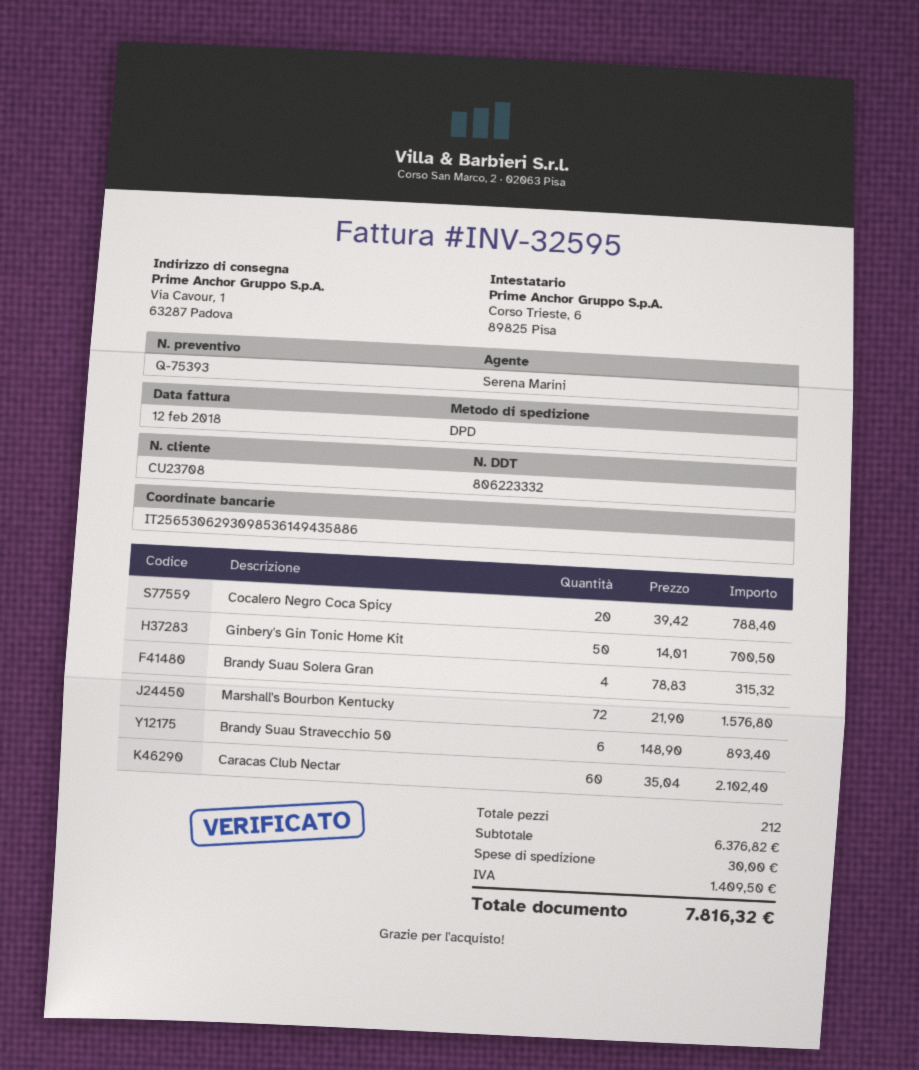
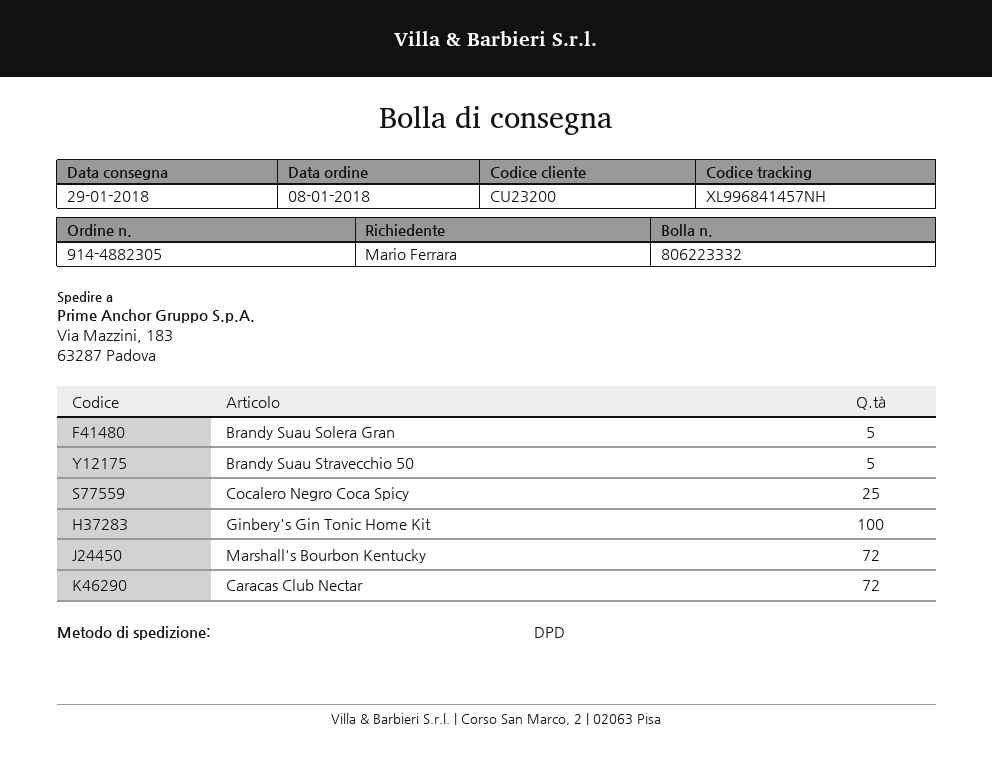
customer number: CU23708 -> CU23200
ship to: Via Cavour, 1, 63287 Padova -> Via Mazzini, 183, 63287 Padova
Cocalero Negro Coca Spicy: 20 -> 25
Ginbery's Gin Tonic Home Kit: 50 -> 100
Brandy Suau Solera Gran: 4 -> 5
Brandy Suau Stravecchio 50: 6 -> 5
Caracas Club Nectar: 60 -> 72

